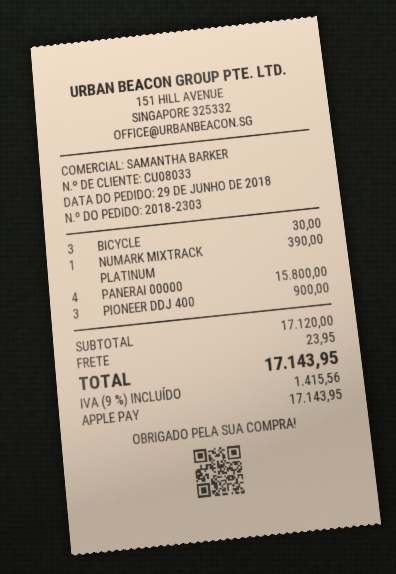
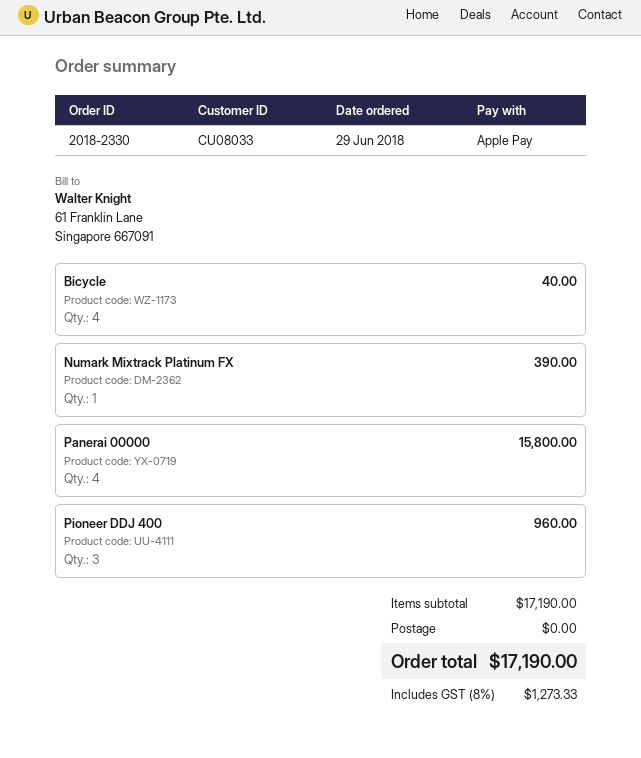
order number: 2018-2303 -> 2018-2330
BICYCLE: 3 for 30.00 -> 4 for 40.00
PIONEER DDJ 400: 3 for 900.00 -> 3 for 960.00
subtotal: 17120.00 -> 17190.00
shipping: 23.95 -> 0.00
tax: 9% = 1415.56 -> 8% = 1273.33
total: 17143.95 -> 17190.00

